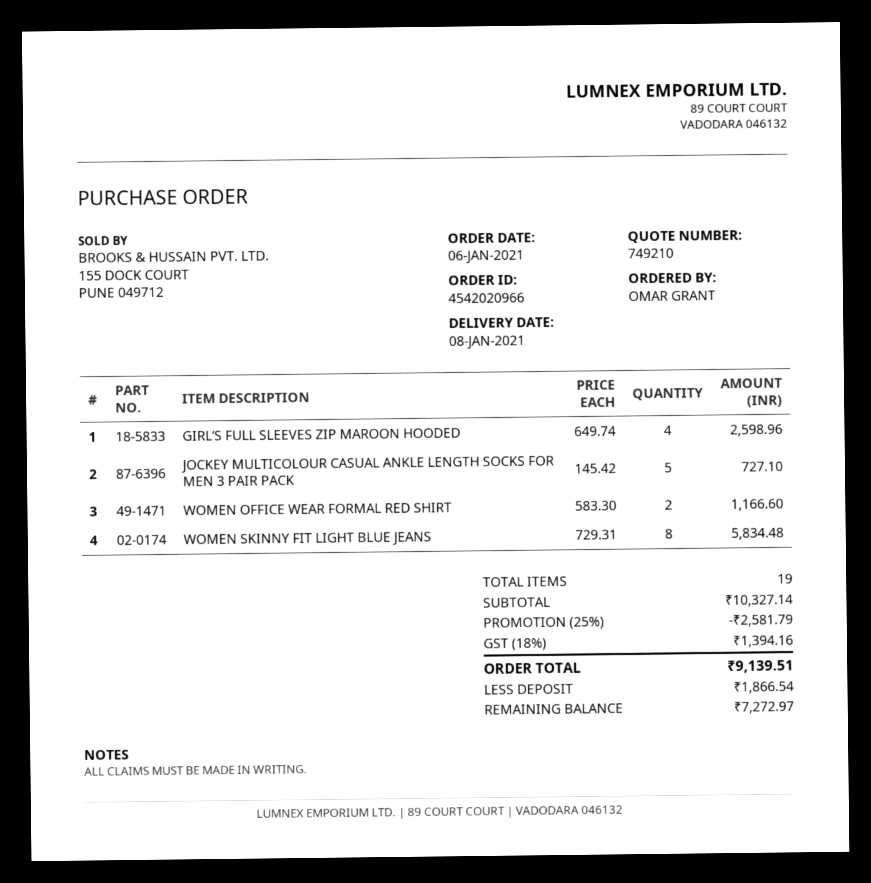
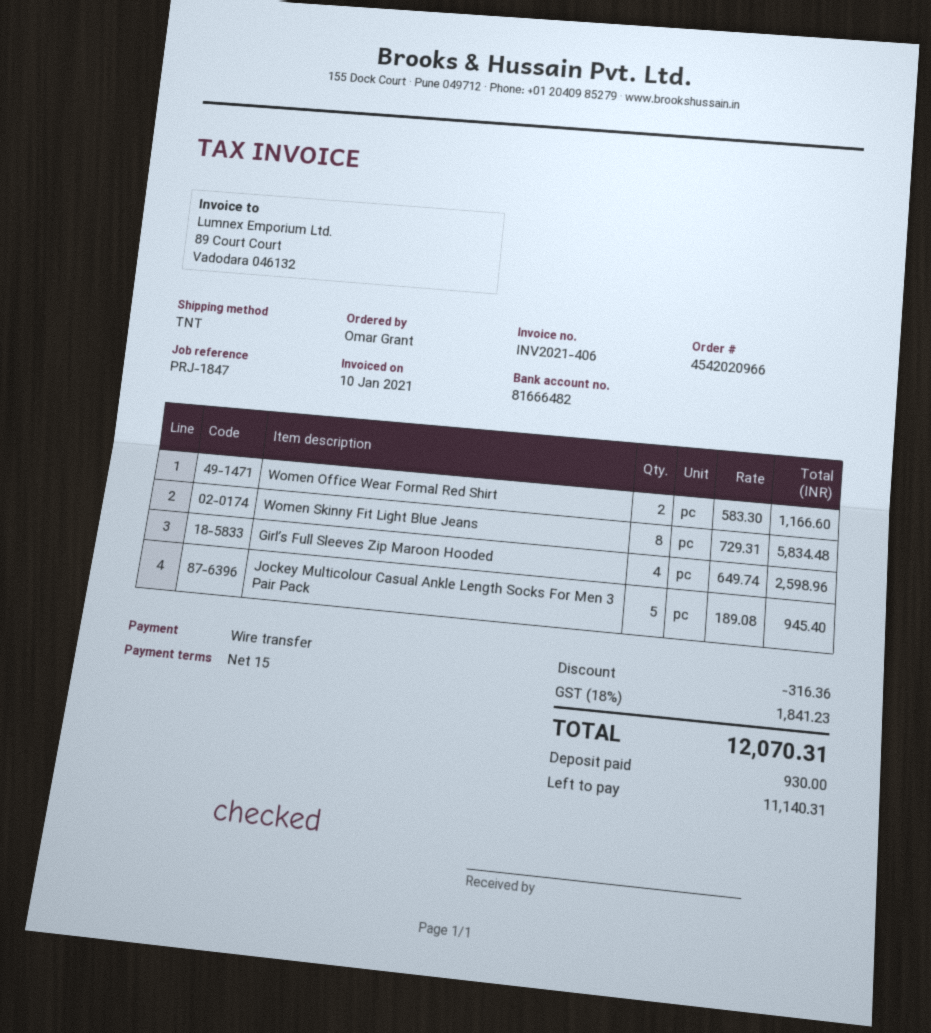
JOCKEY MULTICOLOUR CASUAL ANKLE LENGTH SOCKS FOR MEN 3 PAIR PACK: 5 x 145.42 = 727.10 -> 5 x 189.08 = 945.40
discount: 2581.79 -> 316.36
tax: 18% = 1394.16 -> 18% = 1841.23
total: 9139.51 -> 12070.31
deposit: 1866.54 -> 930.00
balance: 7272.97 -> 11140.31

